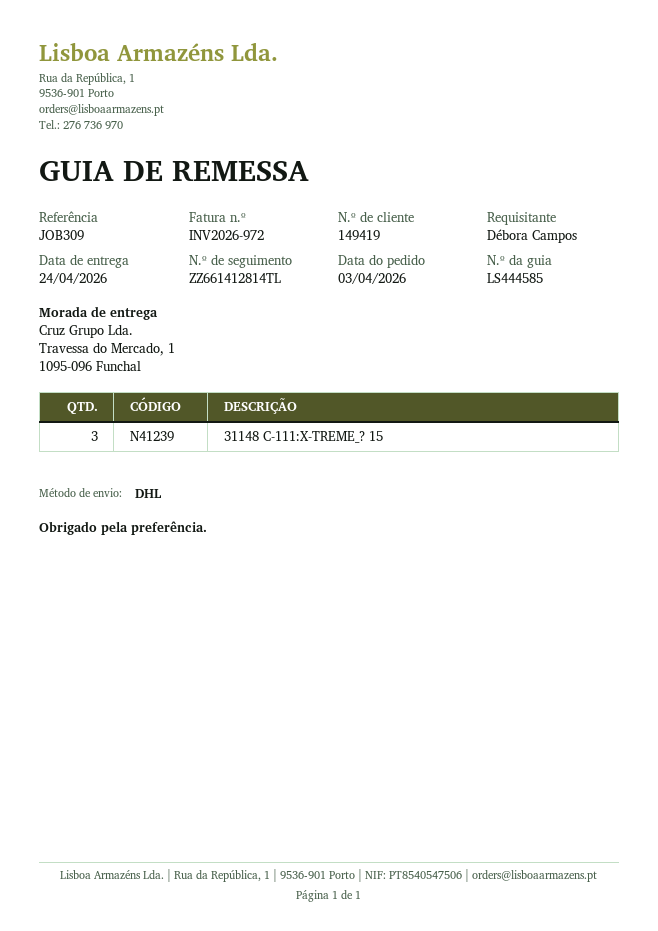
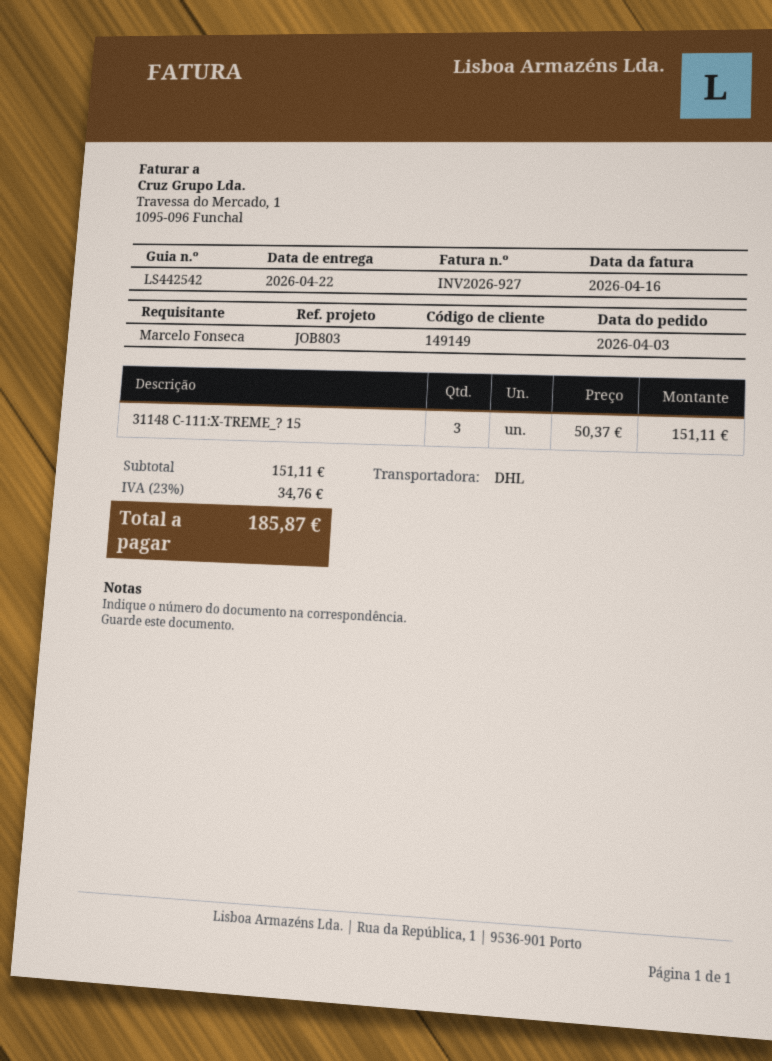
delivery note number: LS444585 -> LS442542
delivery date: 2026-04-24 -> 2026-04-22
invoice number: INV2026-972 -> INV2026-927
customer number: 149419 -> 149149
reference: JOB309 -> JOB803
ordered by: Débora Campos -> Marcelo Fonseca

